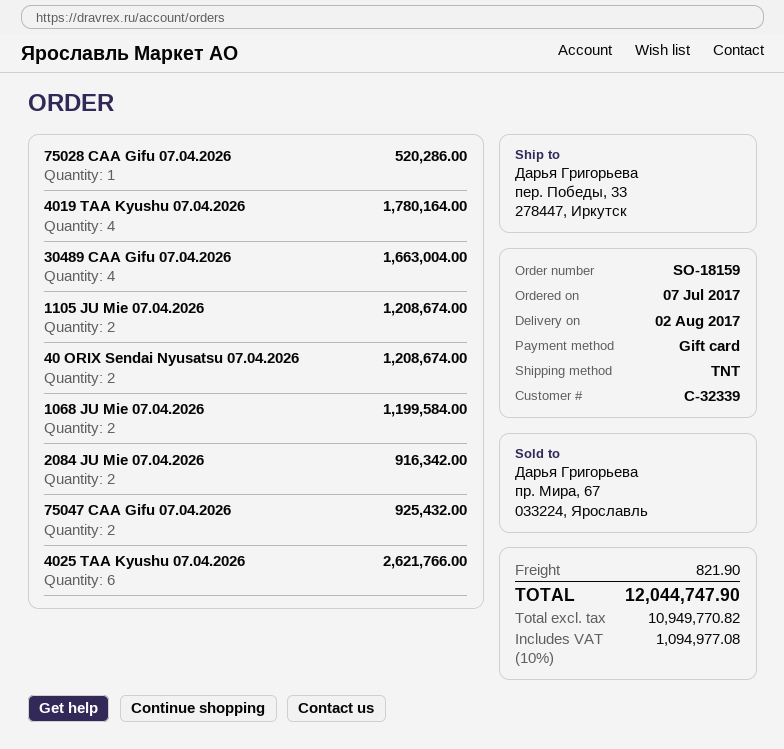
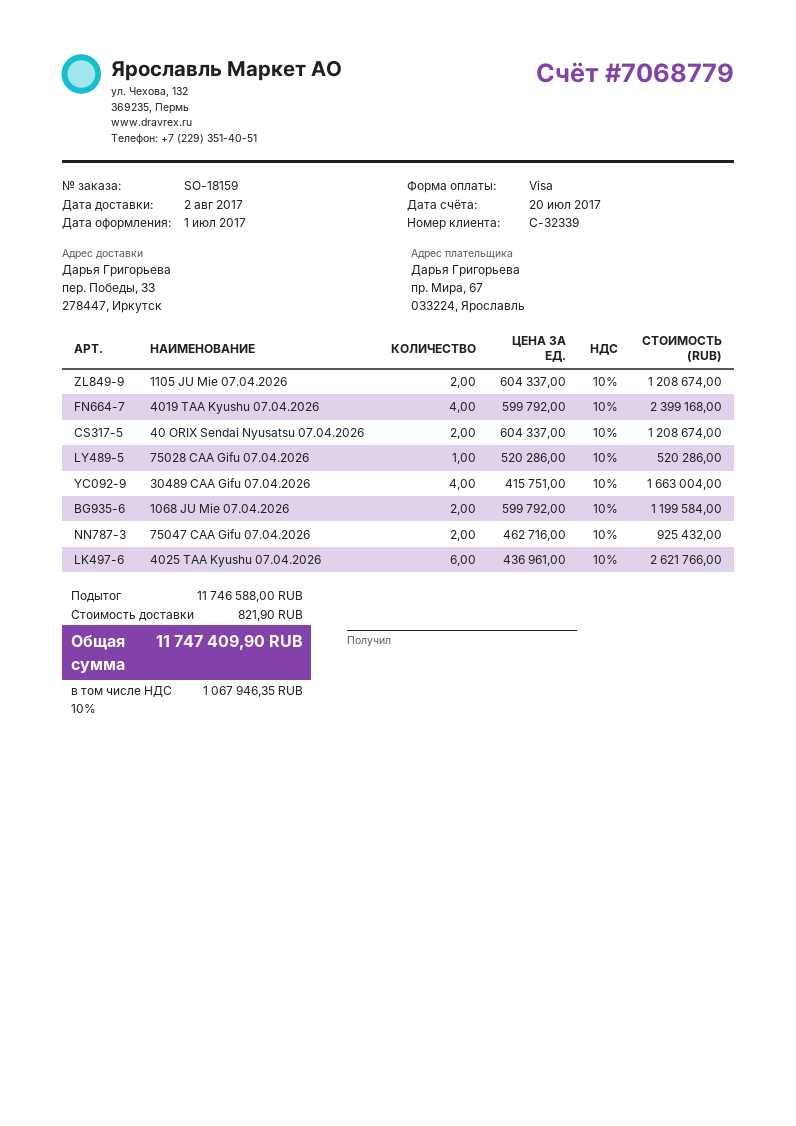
order date: 2017-07-07 -> 2017-07-01
payment method: gift card -> Visa
4019 TAA Kyushu 07.04.2026: 4 for 1780164.00 -> 4 for 2399168.00
2084 JU Mie 07.04.2026: 2 for 916342.00 -> none
tax: 10% = 1094977.08 -> 10% = 1067946.35
total: 12044747.90 -> 11747409.90

